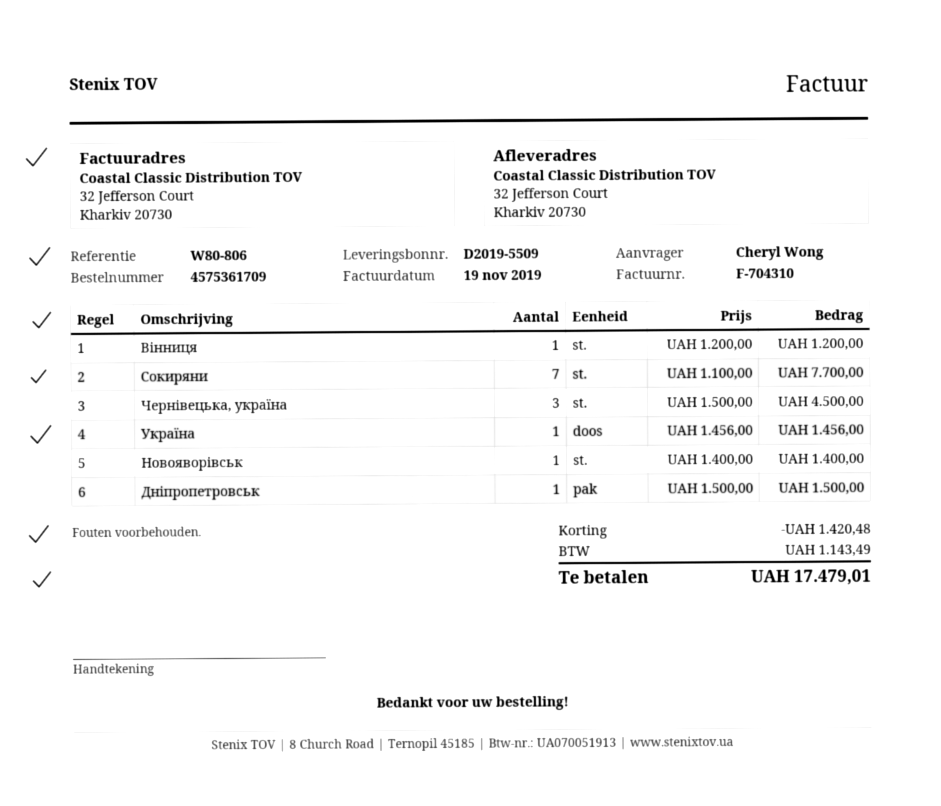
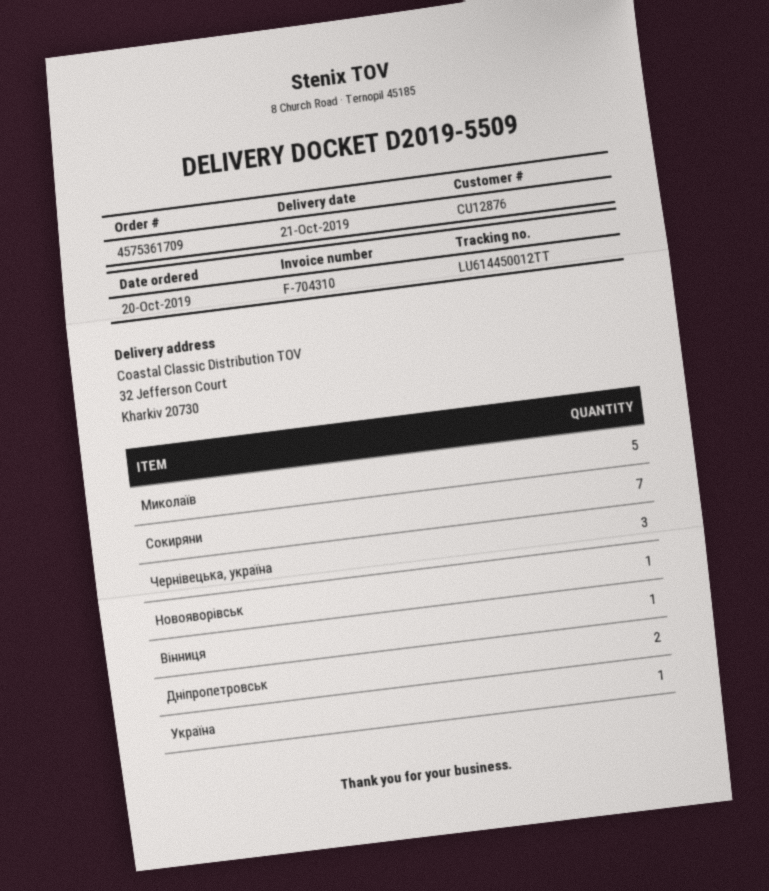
Дніпропетровськ: 1 -> 2
Миколаїв: none -> 5

